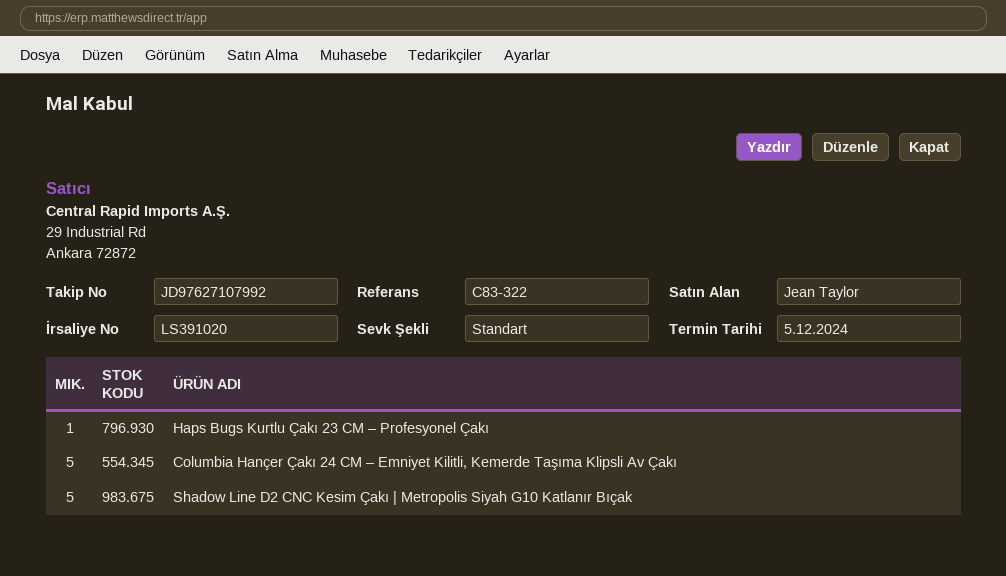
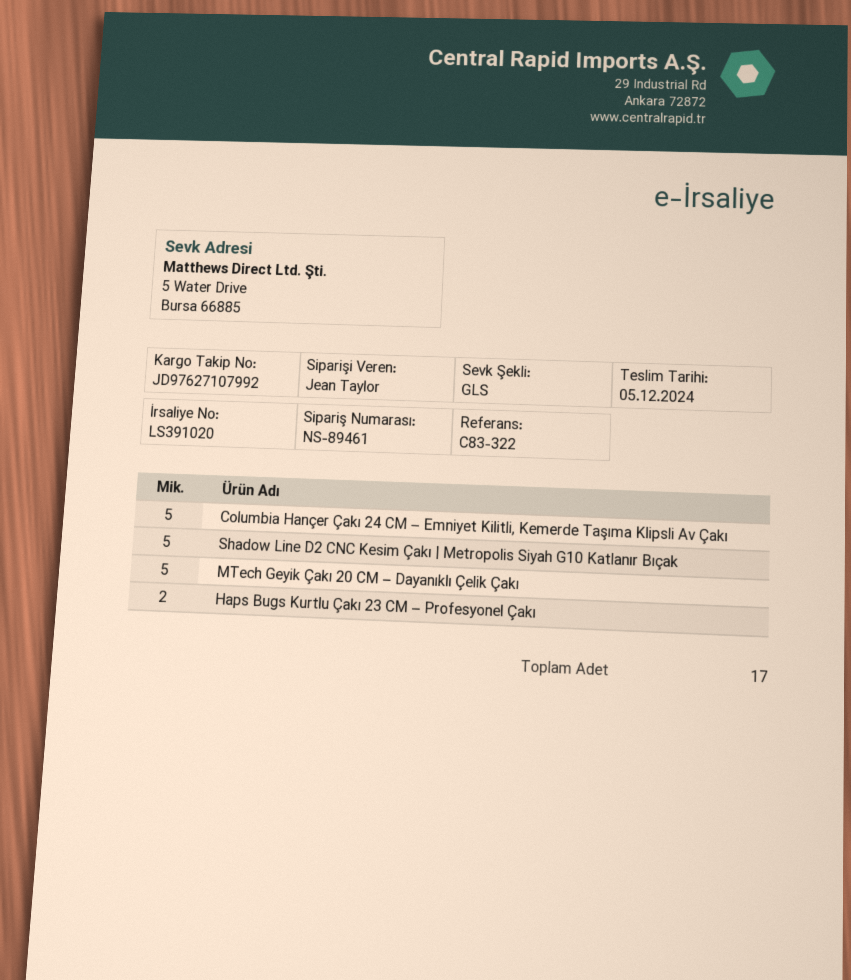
shipping method: standard -> GLS
Haps Bugs Kurtlu Çakı 23 CM – Profesyonel Çakı: 1 -> 2
MTech Geyik Çakı 20 CM – Dayanıklı Çelik Çakı: none -> 5

